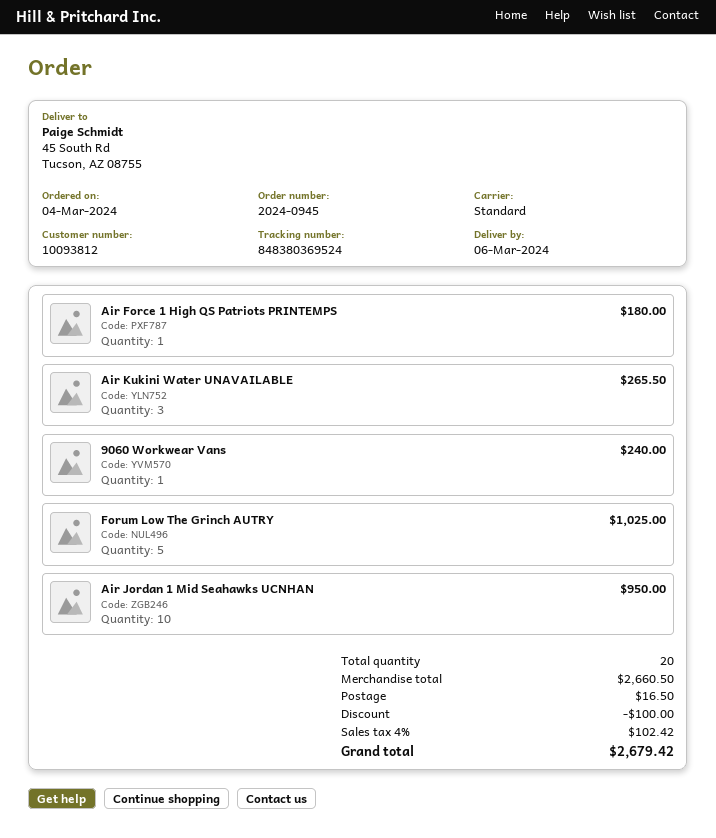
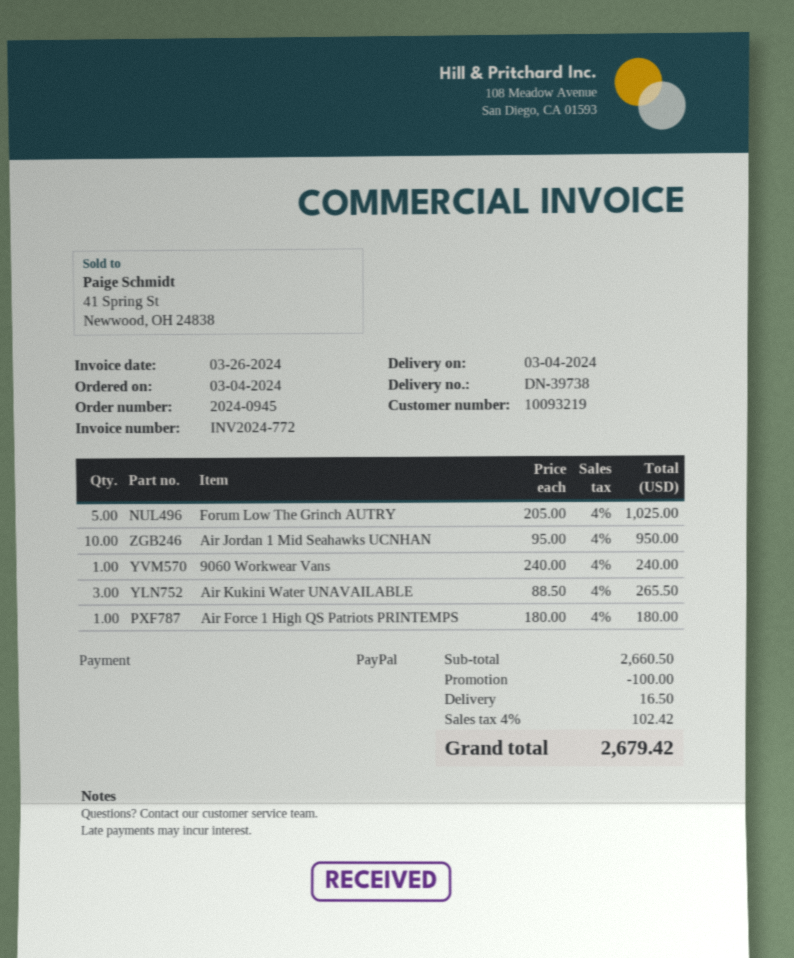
delivery date: 2024-03-06 -> 2024-03-04
customer number: 10093812 -> 10093219

